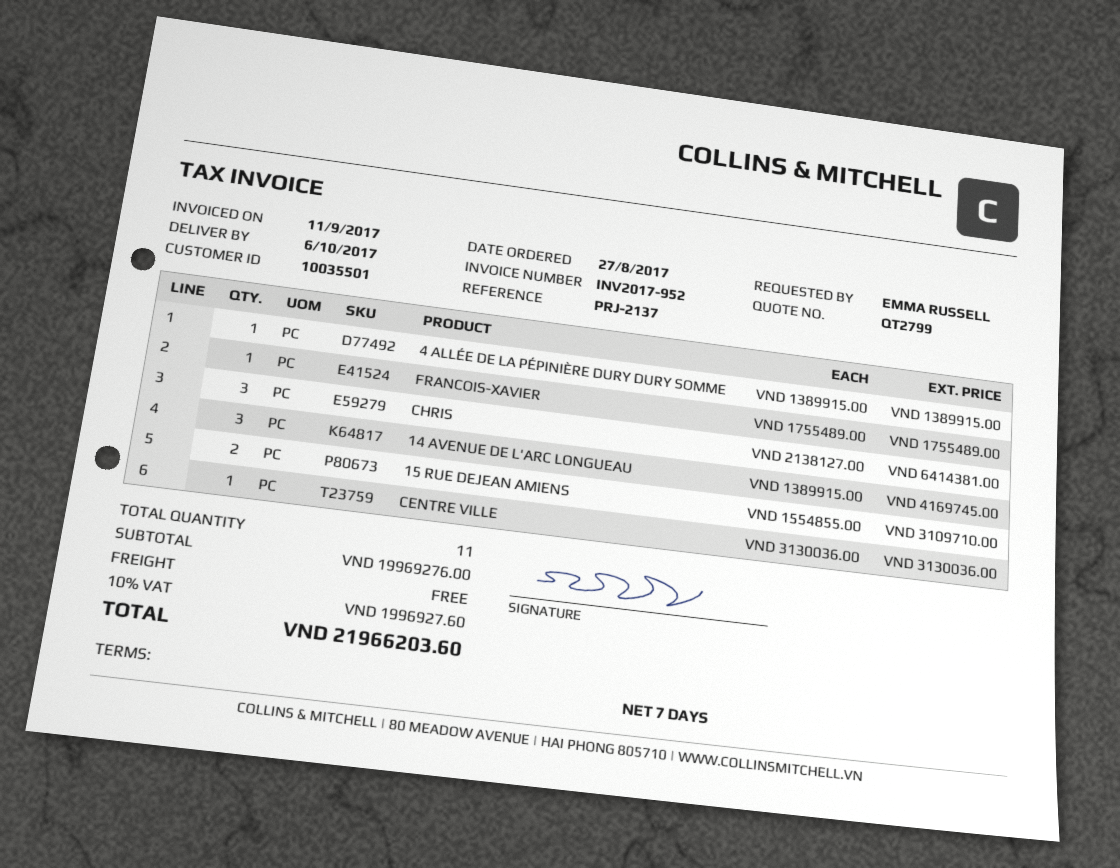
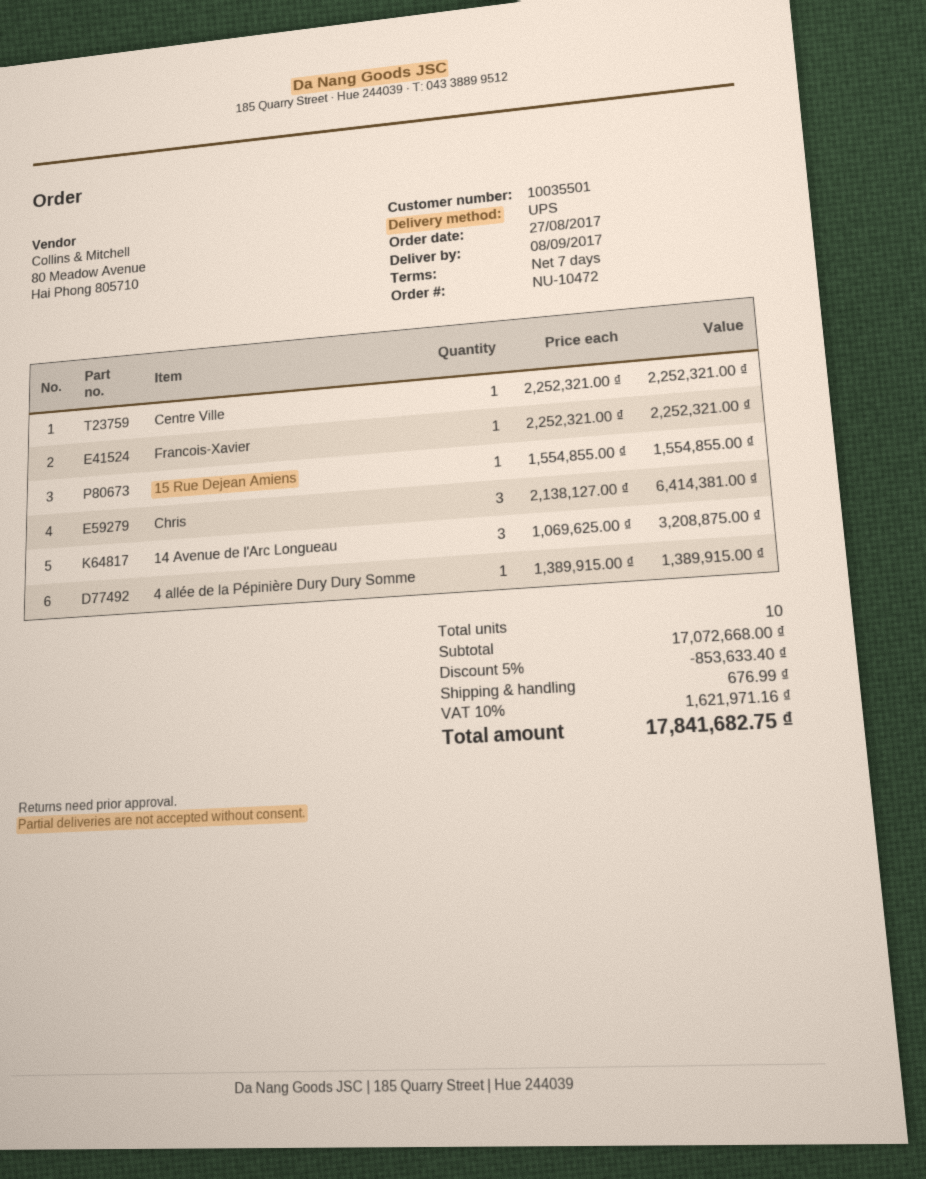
delivery date: 2017-10-06 -> 2017-09-08
FRANCOIS-XAVIER: 1 x 1755489.00 = 1755489.00 -> 1 x 2252321.00 = 2252321.00
14 AVENUE DE L'ARC LONGUEAU: 3 x 1389915.00 = 4169745.00 -> 3 x 1069625.00 = 3208875.00
15 RUE DEJEAN AMIENS: 2 x 1554855.00 = 3109710.00 -> 1 x 1554855.00 = 1554855.00
CENTRE VILLE: 1 x 3130036.00 = 3130036.00 -> 1 x 2252321.00 = 2252321.00
total quantity: 11 -> 10
subtotal: 19969276.00 -> 17072668.00
discount: none -> 5% = 853633.40
shipping: 0.00 -> 676.99
tax: 10% = 1996927.60 -> 10% = 1621971.16
total: 21966203.60 -> 17841682.75

